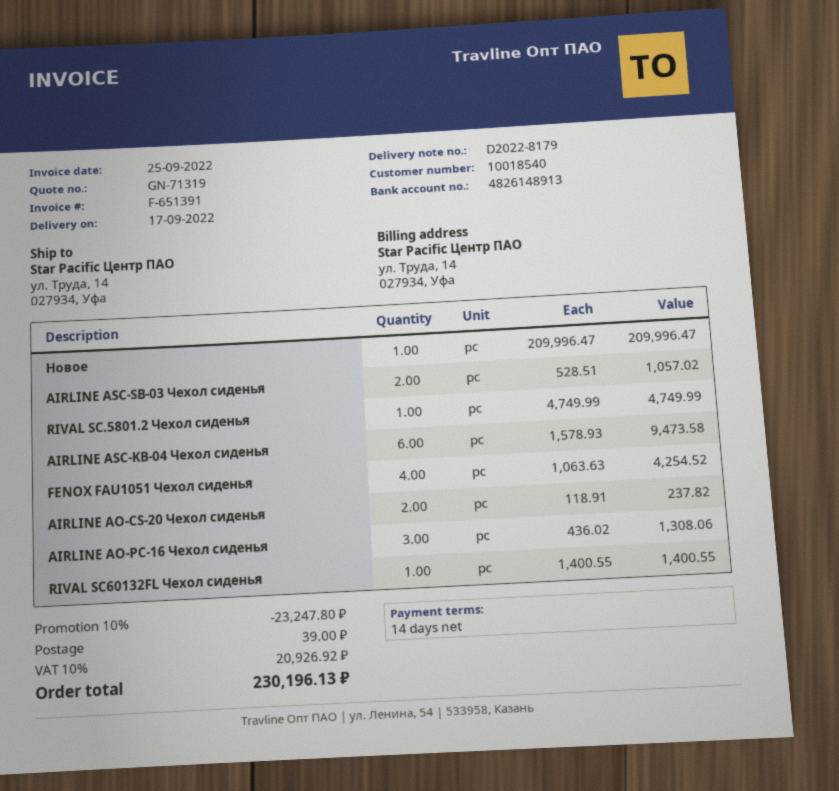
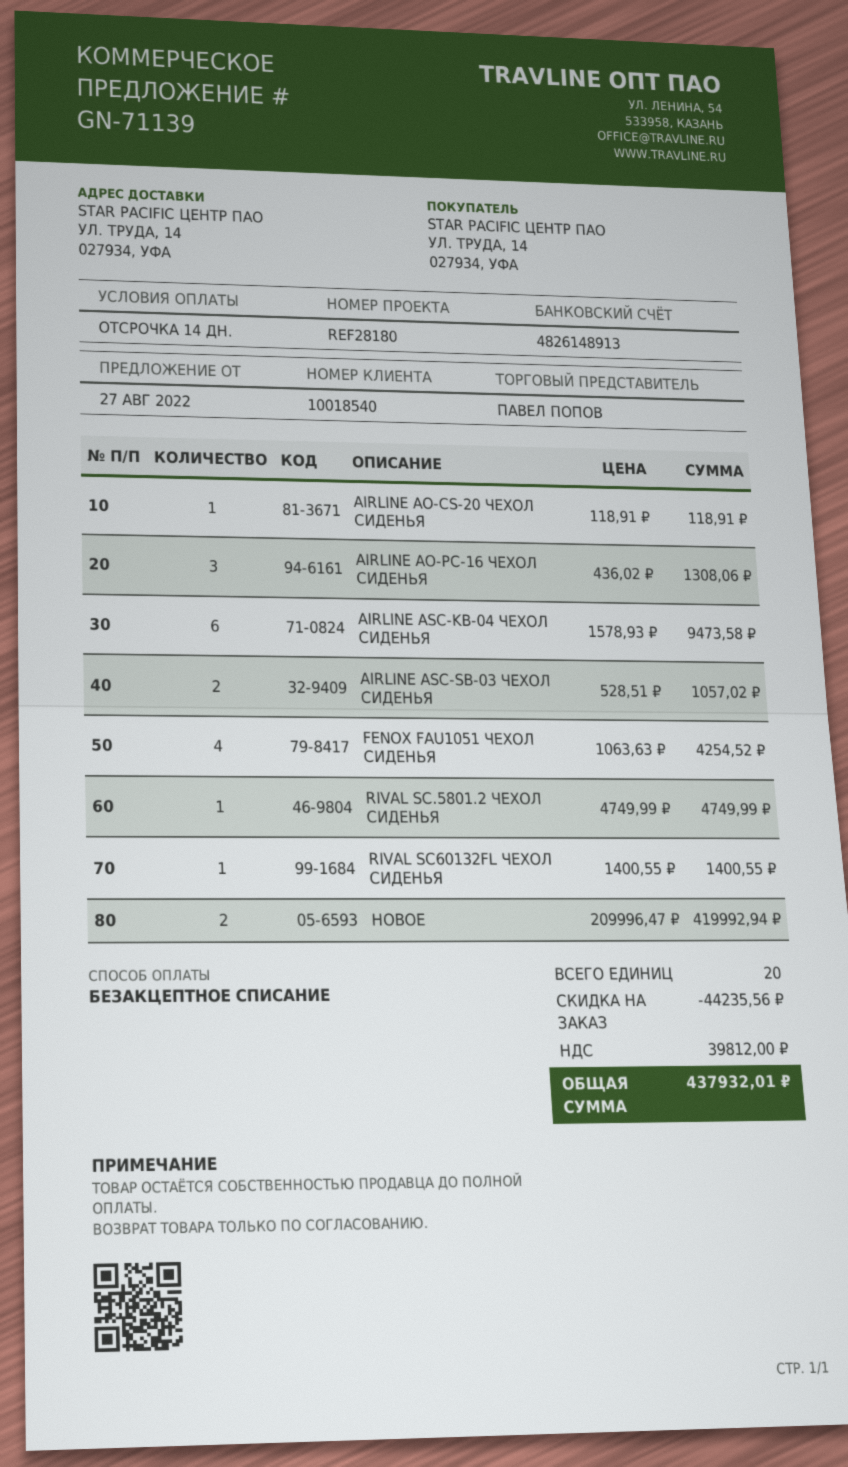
quote number: GN-71319 -> GN-71139
Новое: 1 x 209996.47 = 209996.47 -> 2 x 209996.47 = 419992.94
AIRLINE AO-CS-20 Чехол сиденья: 2 x 118.91 = 237.82 -> 1 x 118.91 = 118.91
discount: 23247.80 -> 44235.56
shipping: 39.00 -> none
tax: 20926.92 -> 39812.00
total: 230196.13 -> 437932.01

